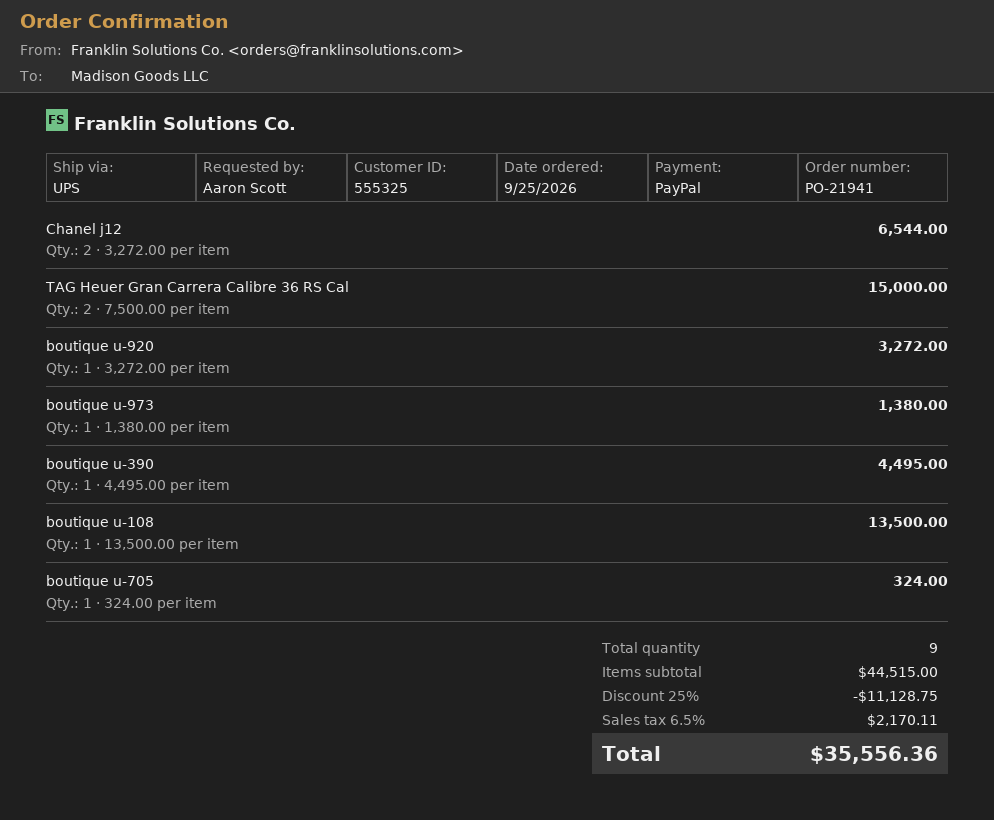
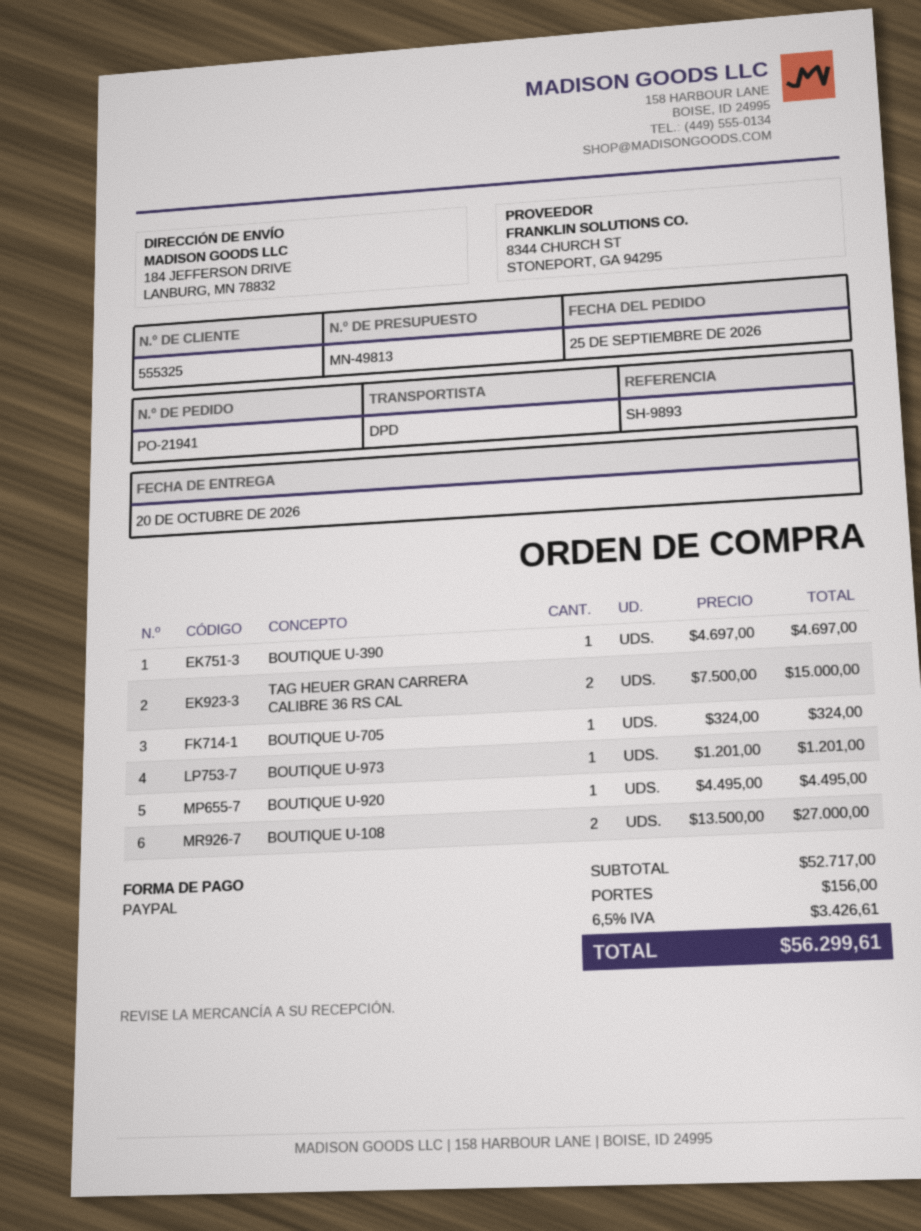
shipping method: UPS -> DPD
Chanel j12: 2 x 3272.00 = 6544.00 -> none
boutique u-920: 1 x 3272.00 = 3272.00 -> 1 x 4495.00 = 4495.00
boutique u-973: 1 x 1380.00 = 1380.00 -> 1 x 1201.00 = 1201.00
boutique u-390: 1 x 4495.00 = 4495.00 -> 1 x 4697.00 = 4697.00
boutique u-108: 1 x 13500.00 = 13500.00 -> 2 x 13500.00 = 27000.00
subtotal: 44515.00 -> 52717.00
discount: 25% = 11128.75 -> none
shipping: none -> 156.00
tax: 6.5% = 2170.11 -> 6.5% = 3426.61
total: 35556.36 -> 56299.61

